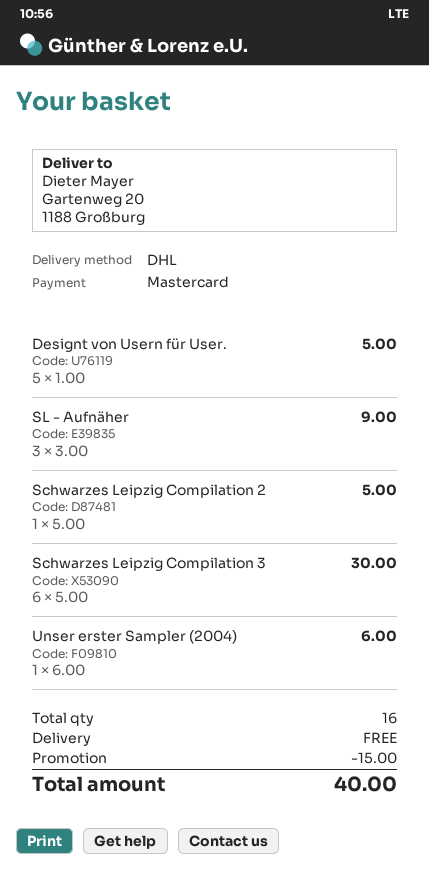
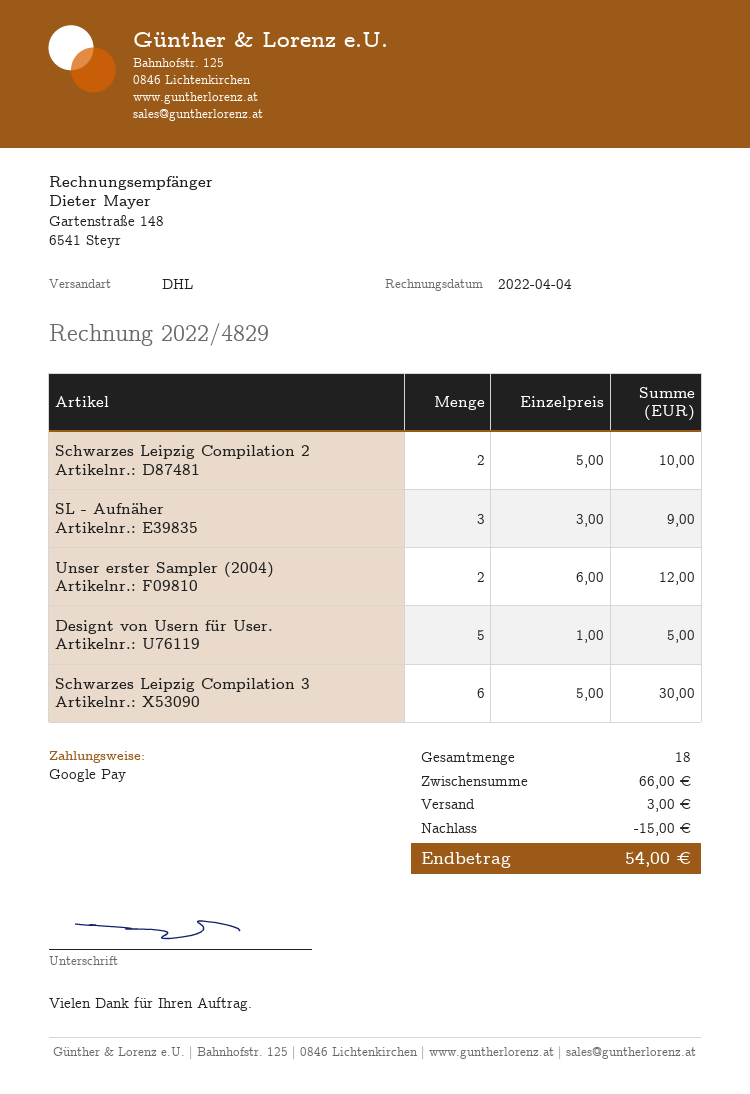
payment method: Mastercard -> Google Pay
Schwarzes Leipzig Compilation 2: 1 x 5.00 = 5.00 -> 2 x 5.00 = 10.00
Unser erster Sampler (2004): 1 x 6.00 = 6.00 -> 2 x 6.00 = 12.00
total quantity: 16 -> 18
shipping: 0.00 -> 3.00
total: 40.00 -> 54.00

